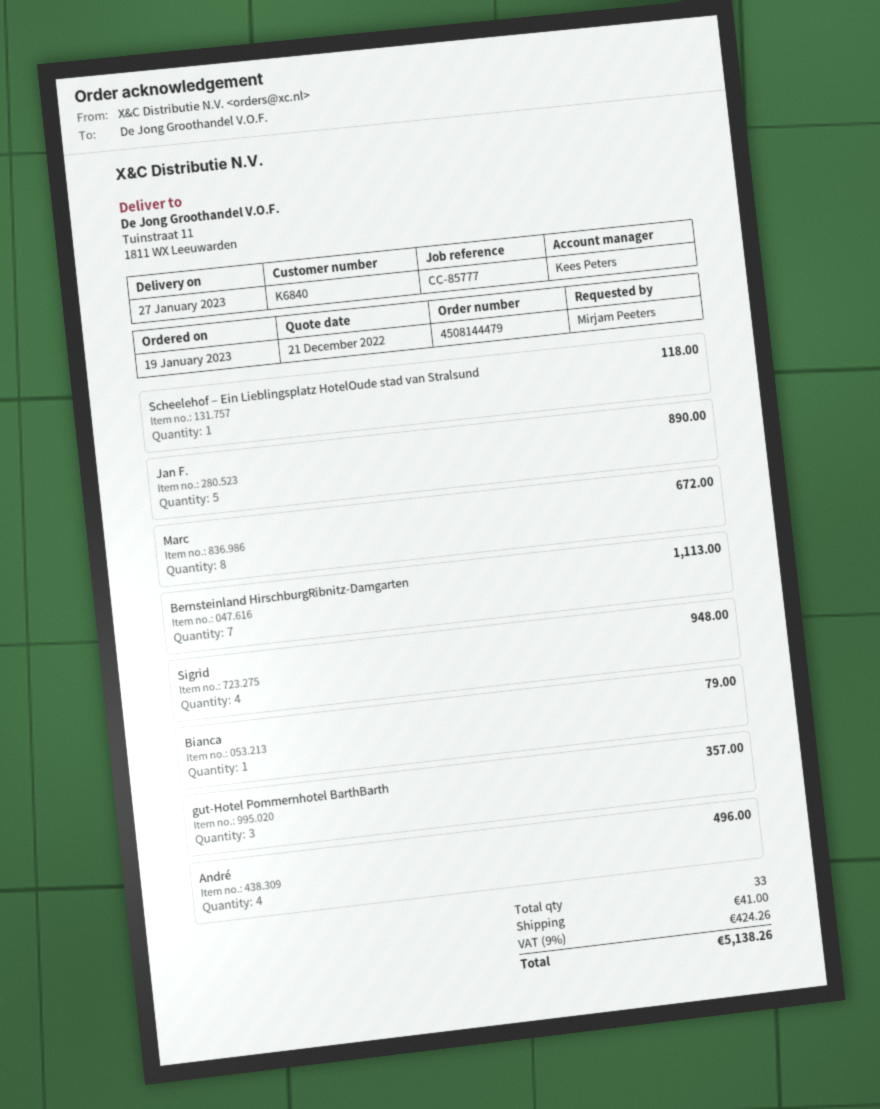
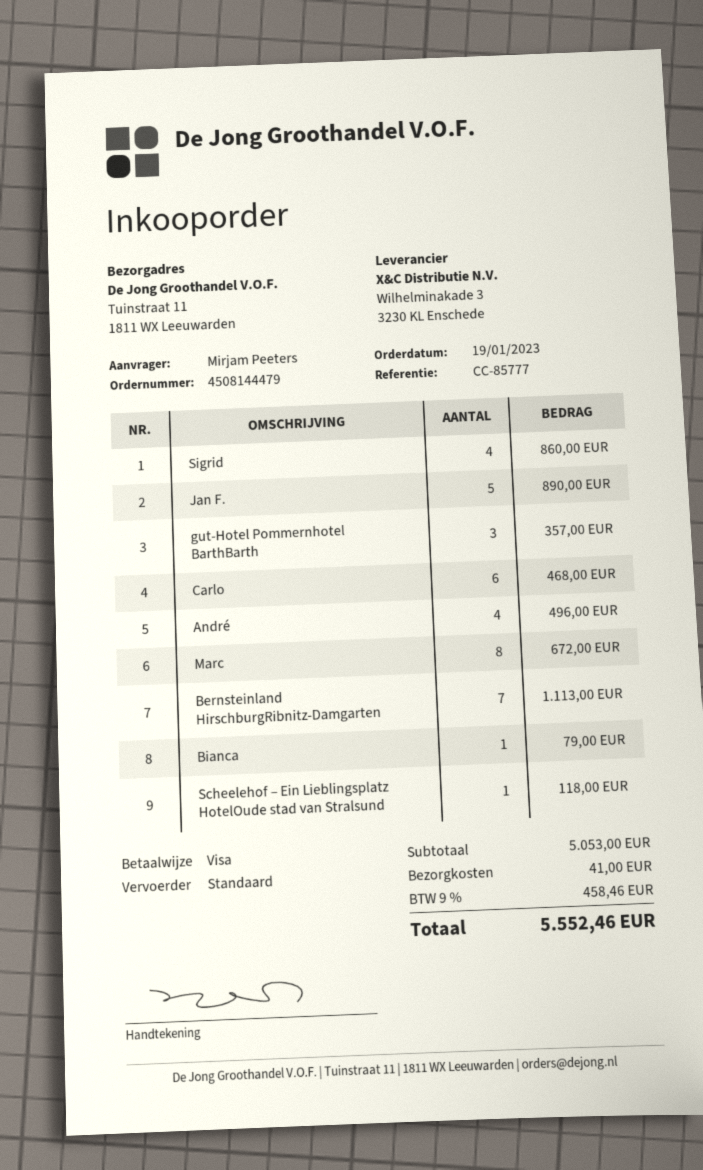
Sigrid: 4 for 948.00 -> 4 for 860.00
Carlo: none -> 6 for 468.00
tax: 9% = 424.26 -> 9% = 458.46
total: 5138.26 -> 5552.46

